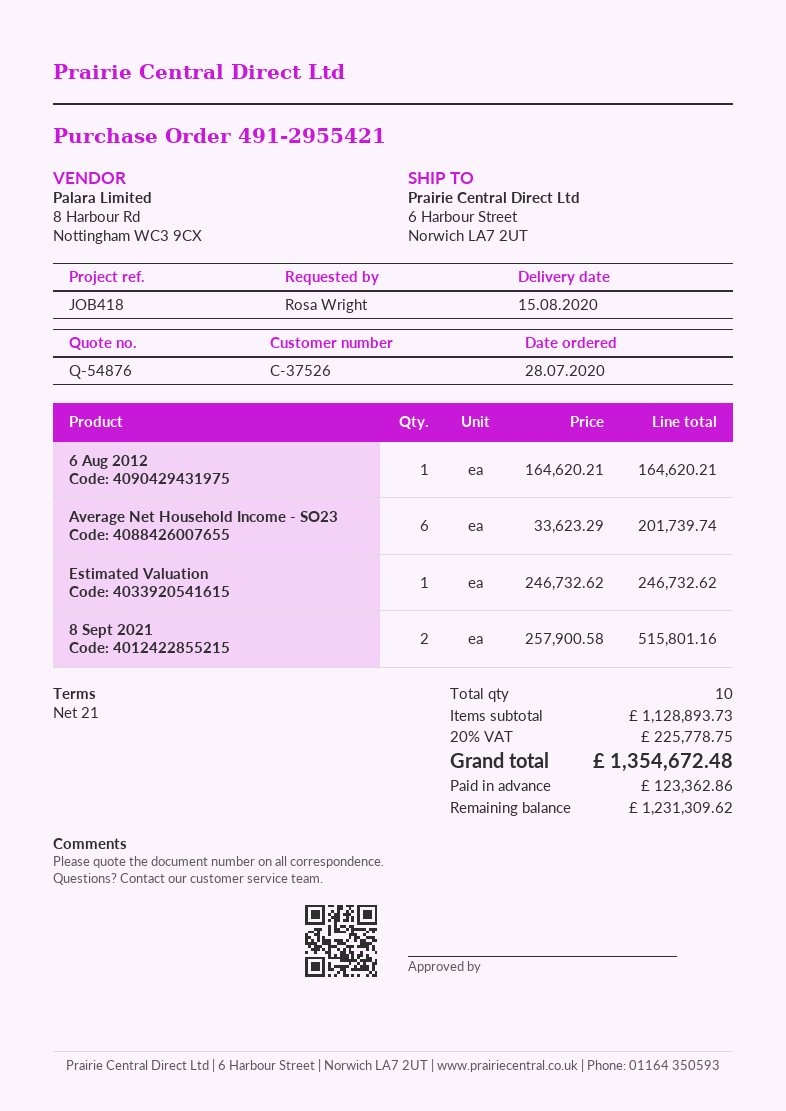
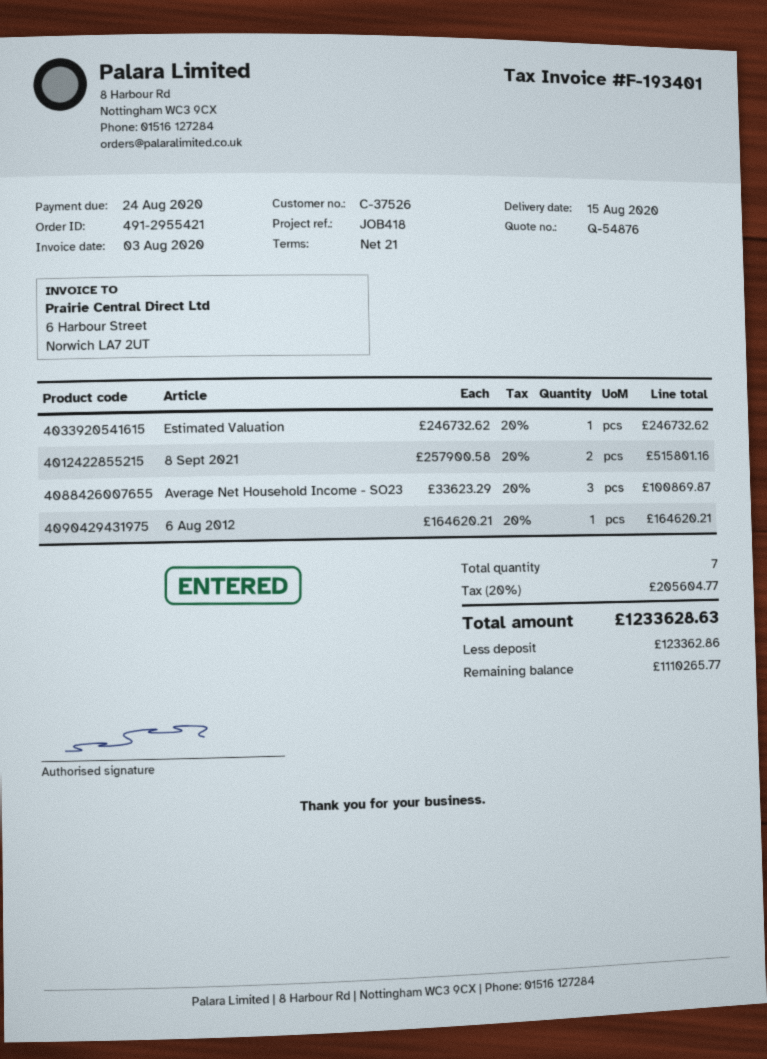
Average Net Household Income - SO23: 6 x 33623.29 = 201739.74 -> 3 x 33623.29 = 100869.87
total quantity: 10 -> 7
tax: 20% = 225778.75 -> 20% = 205604.77
total: 1354672.48 -> 1233628.63
balance: 1231309.62 -> 1110265.77

